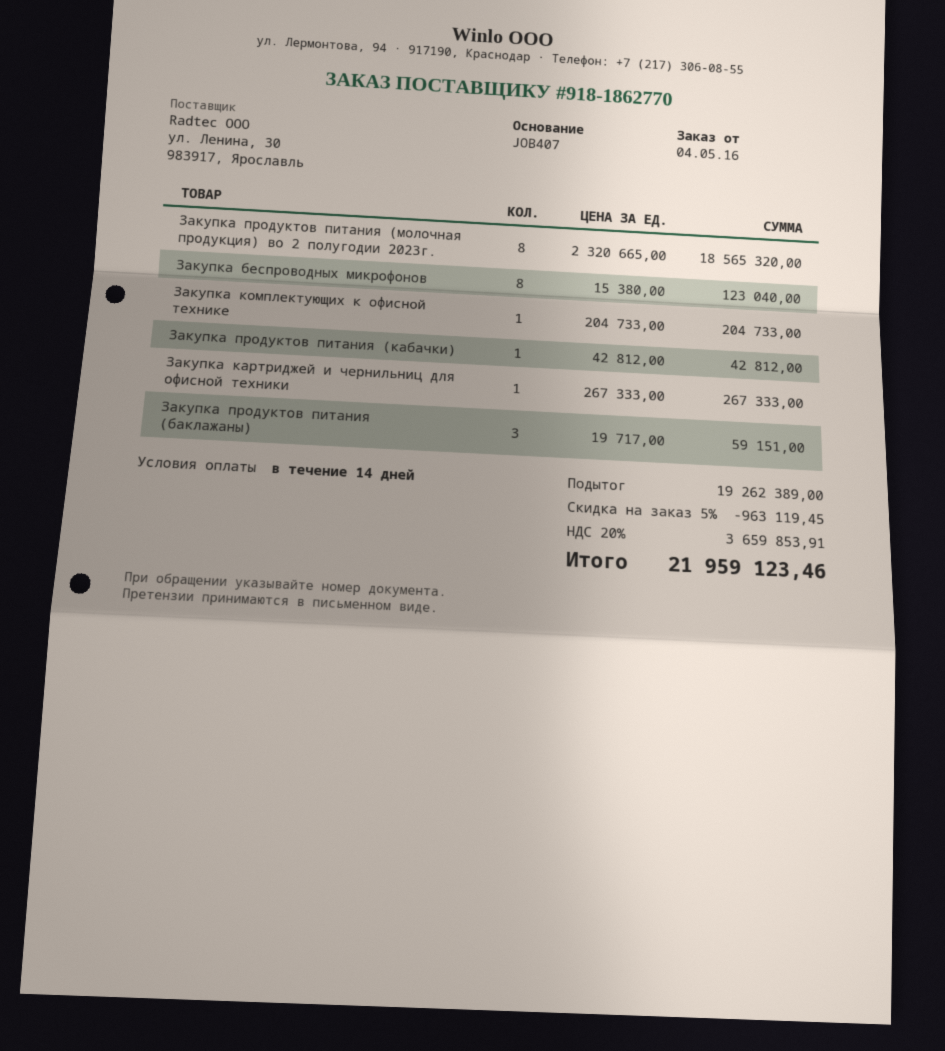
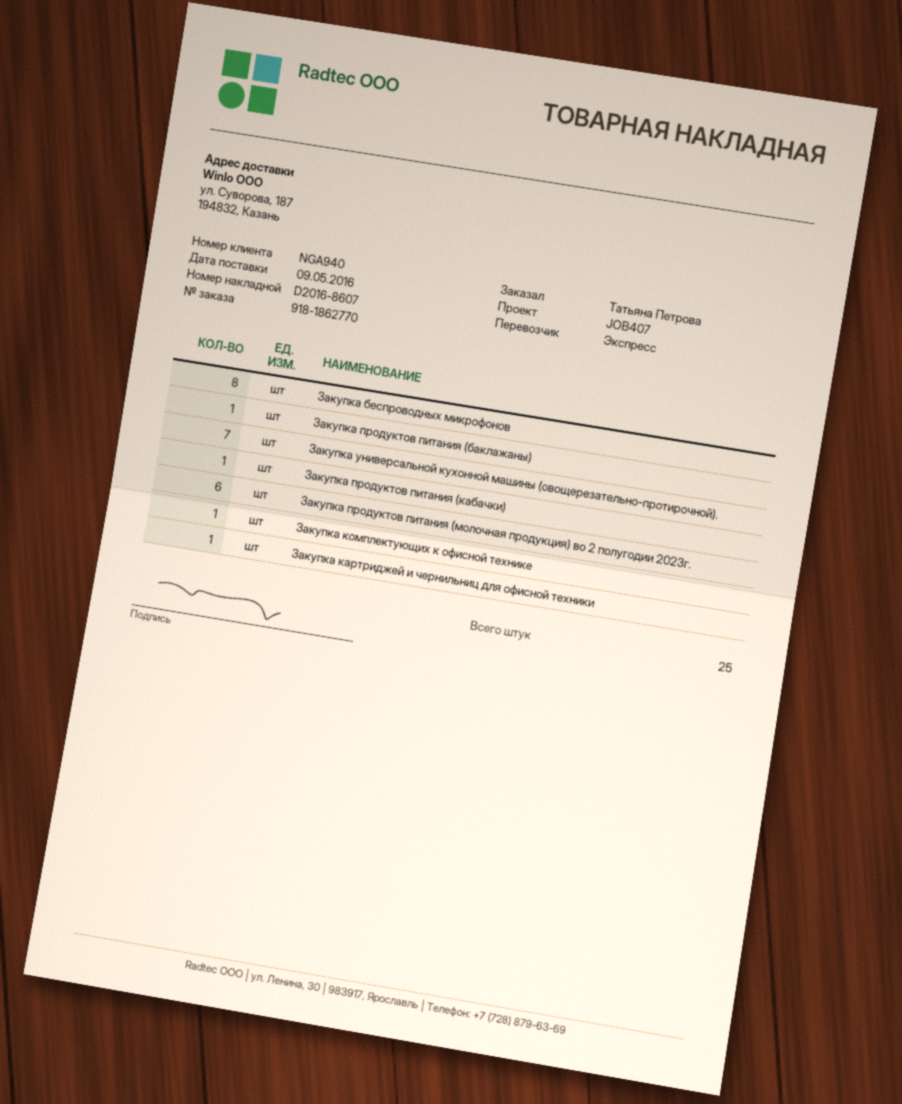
Закупка продуктов питания (молочная продукция) во 2 полугодии 2023г.: 8 -> 6
Закупка продуктов питания (баклажаны): 3 -> 1
Закупка универсальной кухонной машины (овощерезательно-протирочной).: none -> 7

